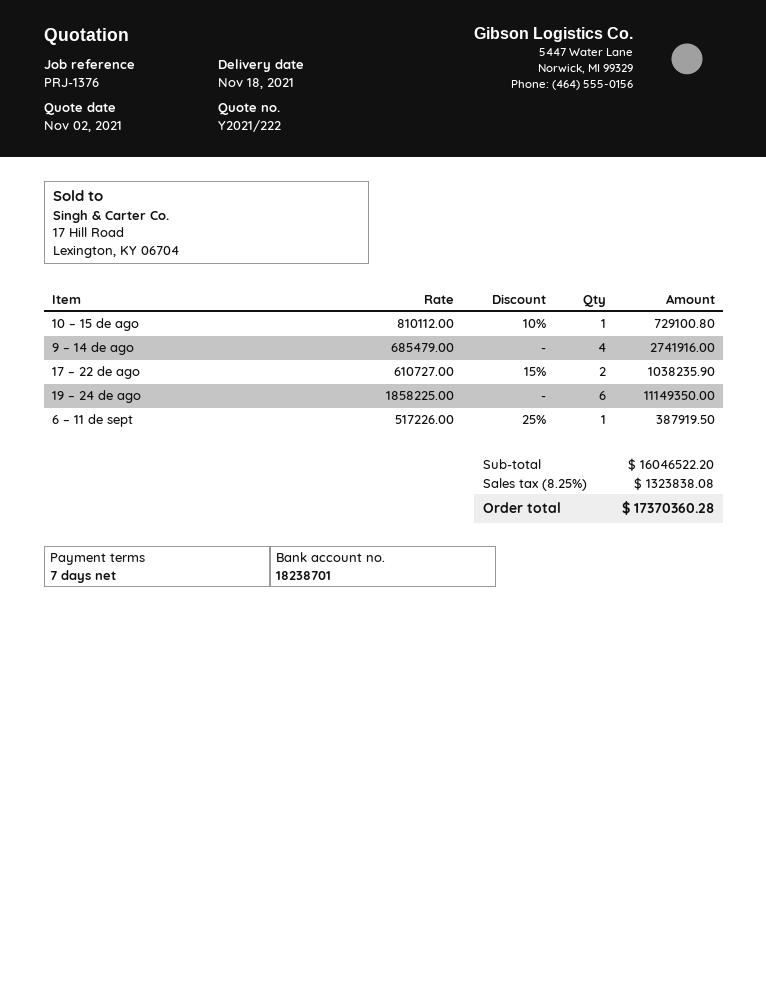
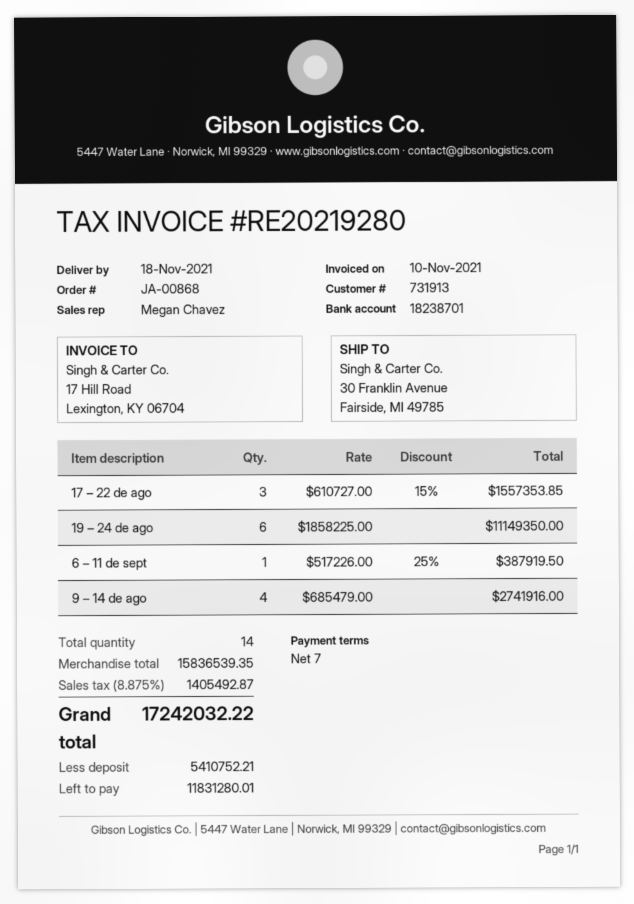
10 – 15 de ago: 1 x 810112.00 - 10% = 729100.80 -> none
17 – 22 de ago: 2 x 610727.00 - 15% = 1038235.90 -> 3 x 610727.00 - 15% = 1557353.85
subtotal: 16046522.20 -> 15836539.35
tax: 8.25% = 1323838.08 -> 8.875% = 1405492.87
total: 17370360.28 -> 17242032.22

